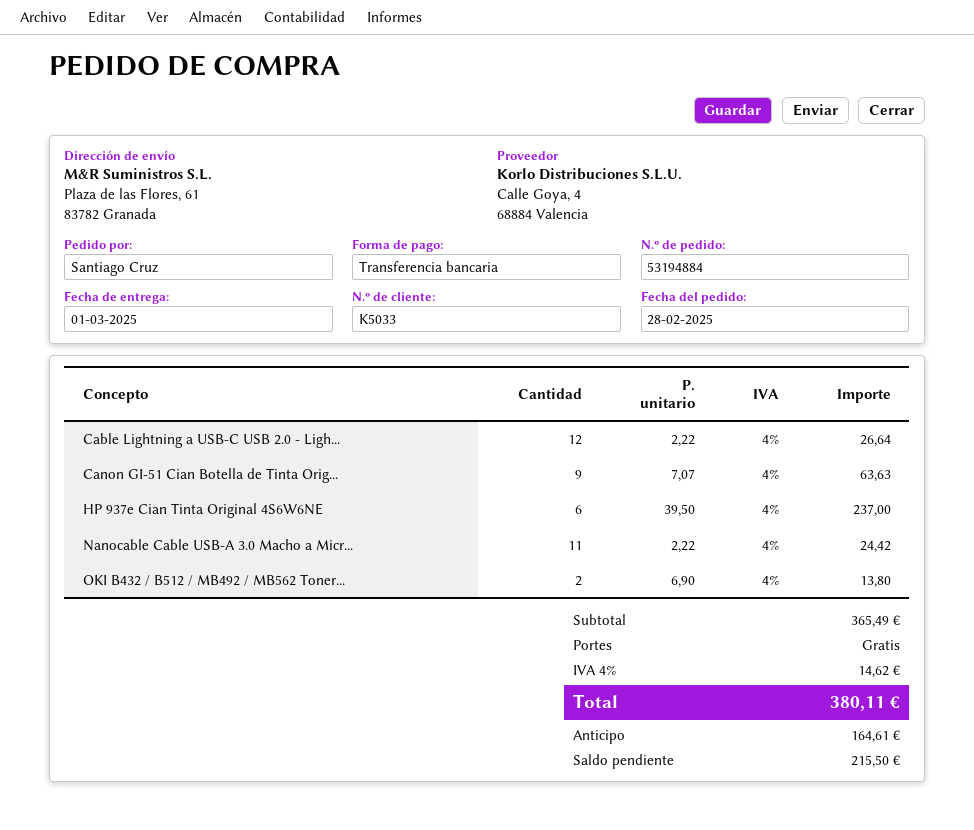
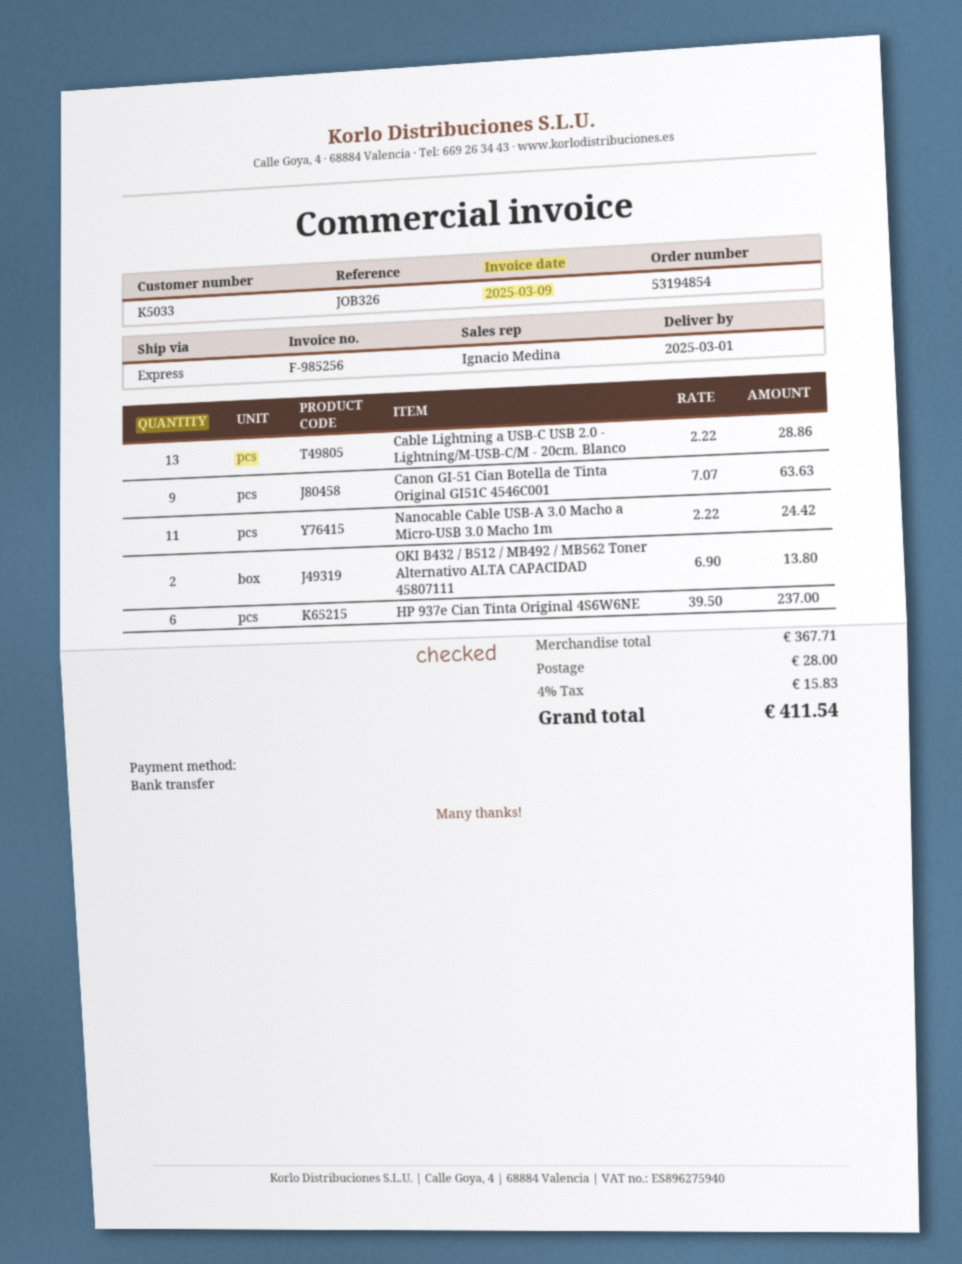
order number: 53194884 -> 53194854
Cable Lightning a USB-C USB 2.0 - Ligh...: 12 x 2.22 = 26.64 -> 13 x 2.22 = 28.86
subtotal: 365.49 -> 367.71
shipping: 0.00 -> 28.00
tax: 4% = 14.62 -> 4% = 15.83
total: 380.11 -> 411.54

